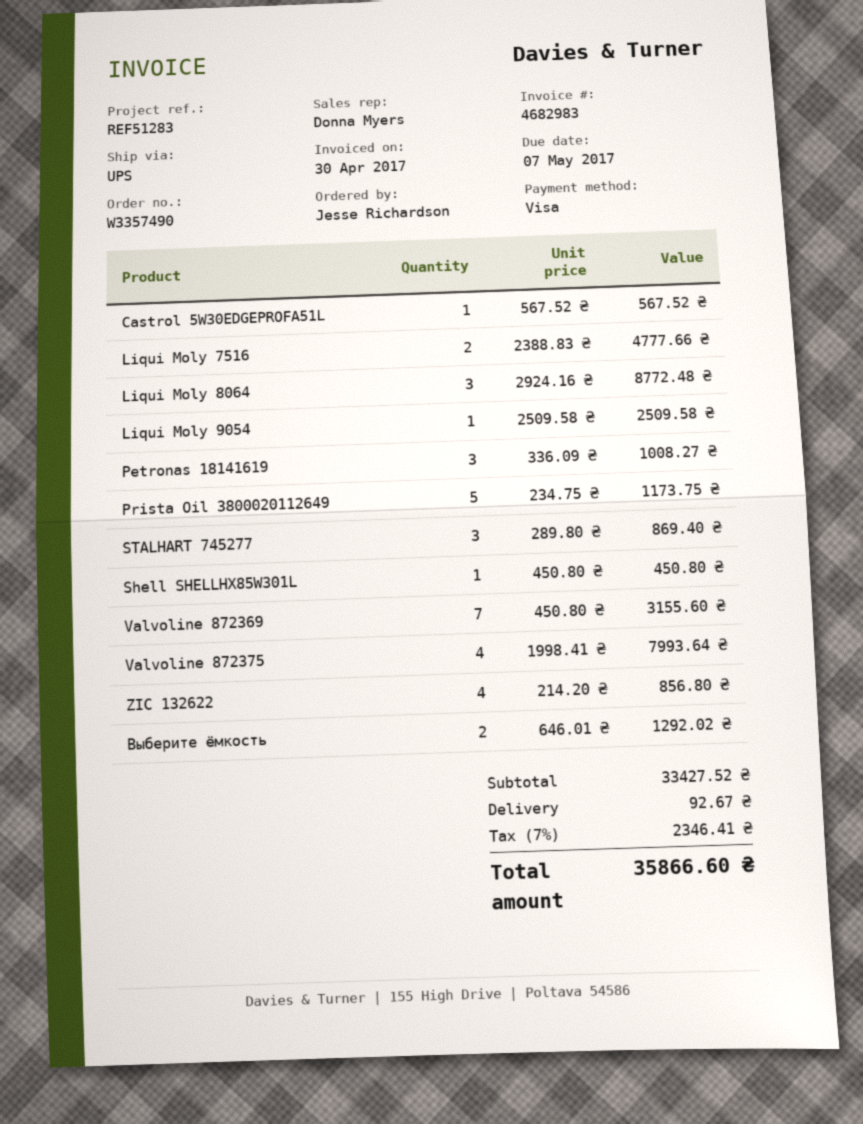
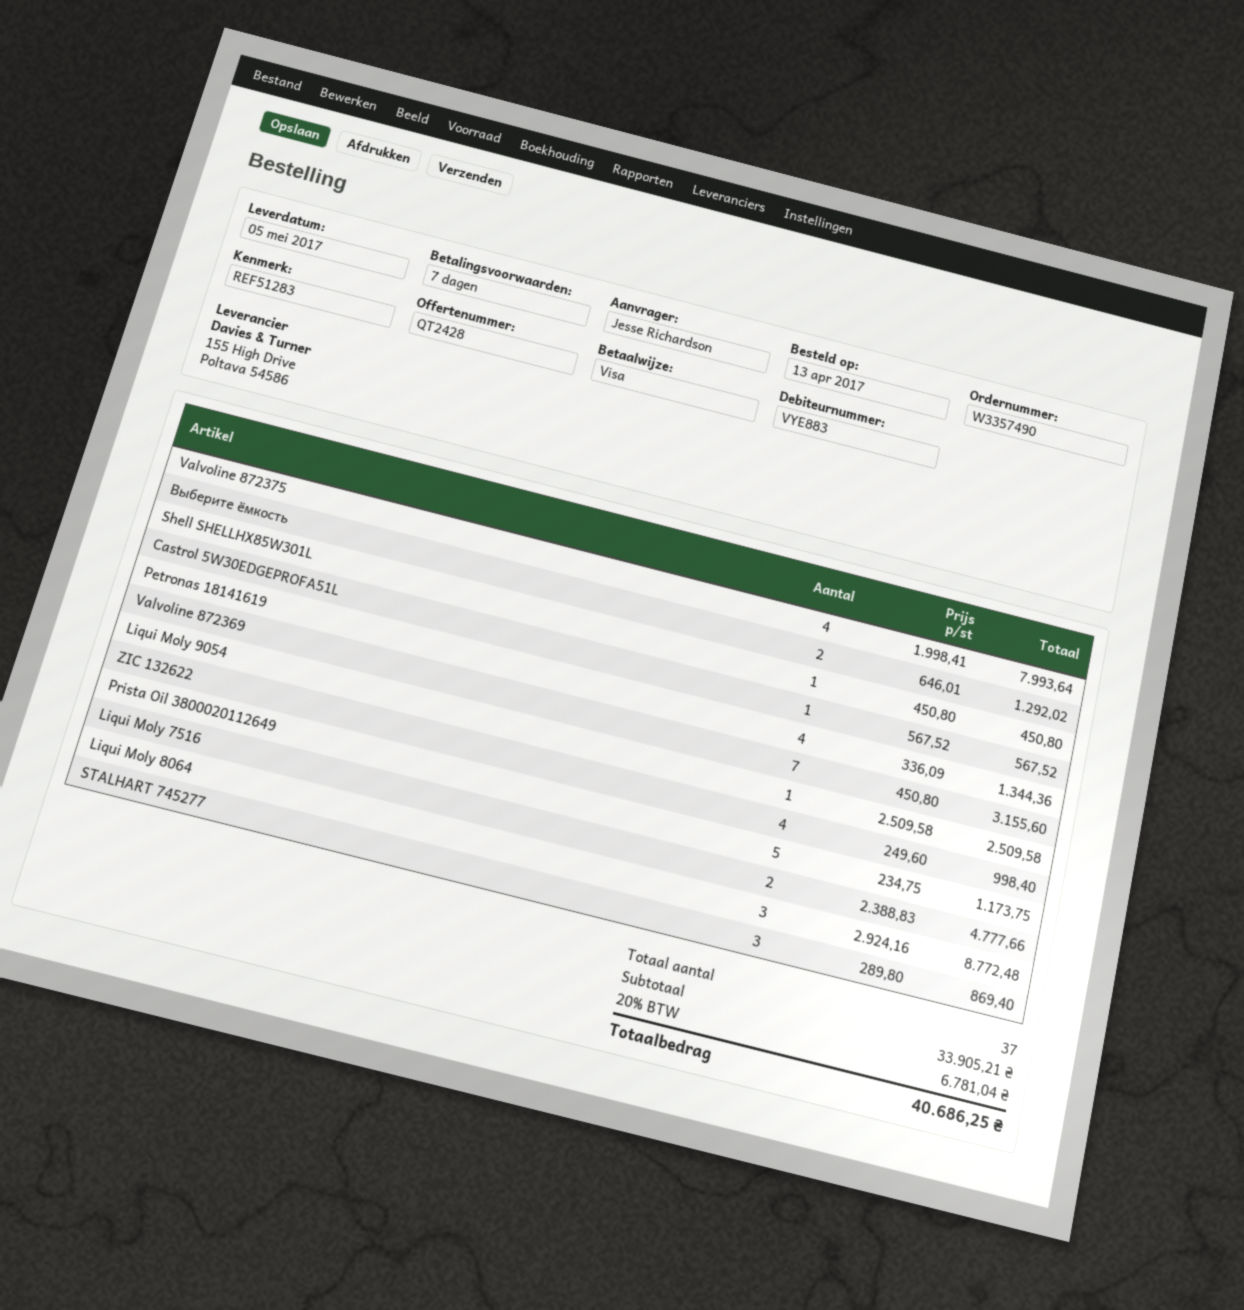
Petronas 18141619: 3 x 336.09 = 1008.27 -> 4 x 336.09 = 1344.36
ZIC 132622: 4 x 214.20 = 856.80 -> 4 x 249.60 = 998.40
subtotal: 33427.52 -> 33905.21
shipping: 92.67 -> none
tax: 7% = 2346.41 -> 20% = 6781.04
total: 35866.60 -> 40686.25

